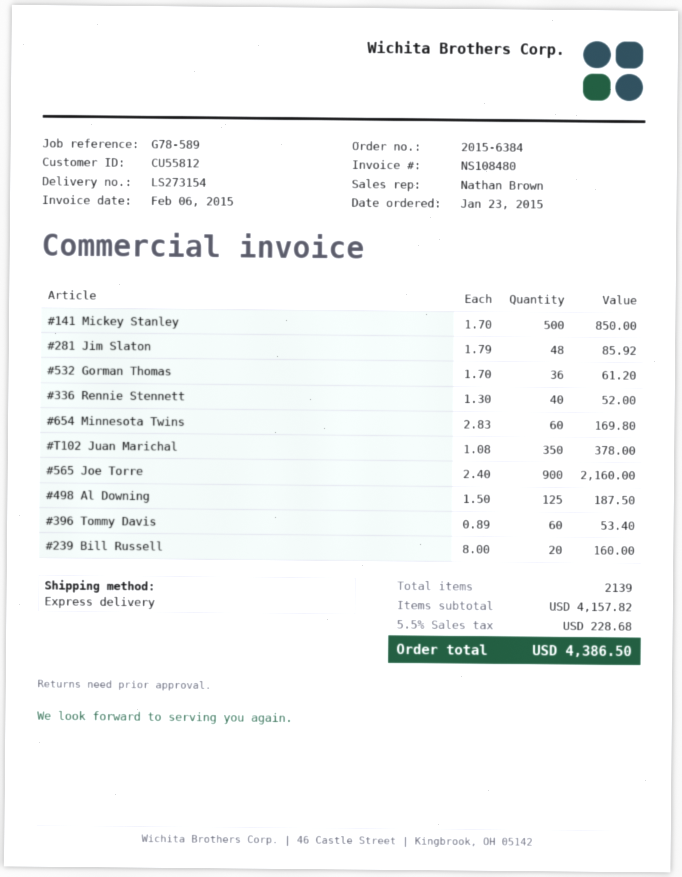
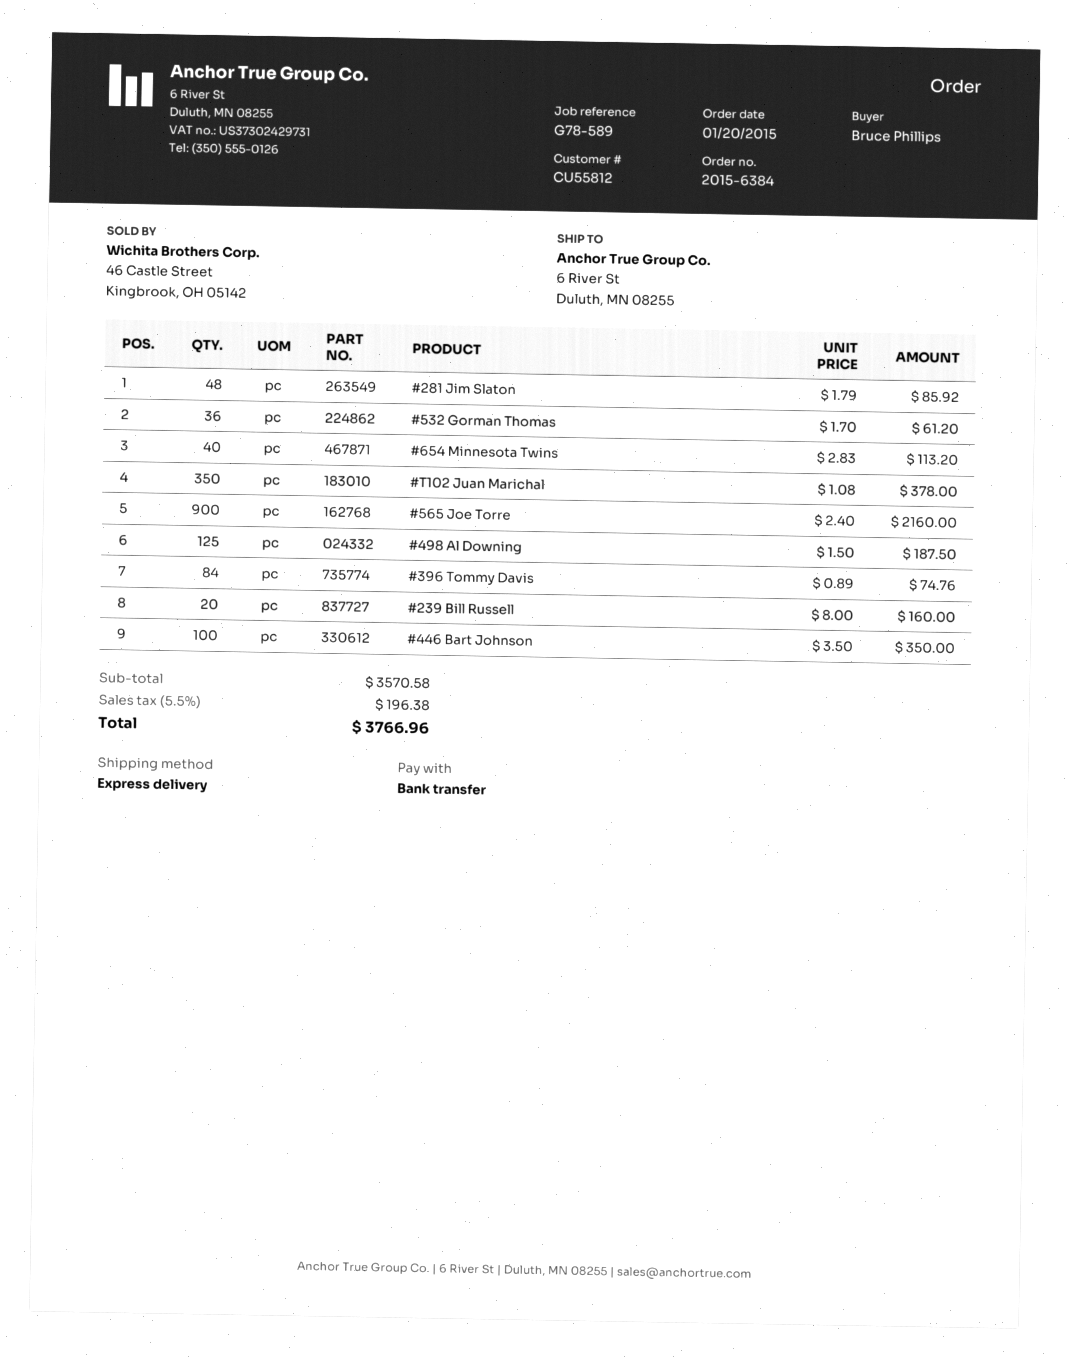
order date: 2015-01-23 -> 2015-01-20
#141 Mickey Stanley: 500 x 1.70 = 850.00 -> none
#336 Rennie Stennett: 40 x 1.30 = 52.00 -> none
#654 Minnesota Twins: 60 x 2.83 = 169.80 -> 40 x 2.83 = 113.20
#396 Tommy Davis: 60 x 0.89 = 53.40 -> 84 x 0.89 = 74.76
#446 Bart Johnson: none -> 100 x 3.50 = 350.00
subtotal: 4157.82 -> 3570.58
tax: 5.5% = 228.68 -> 5.5% = 196.38
total: 4386.50 -> 3766.96

